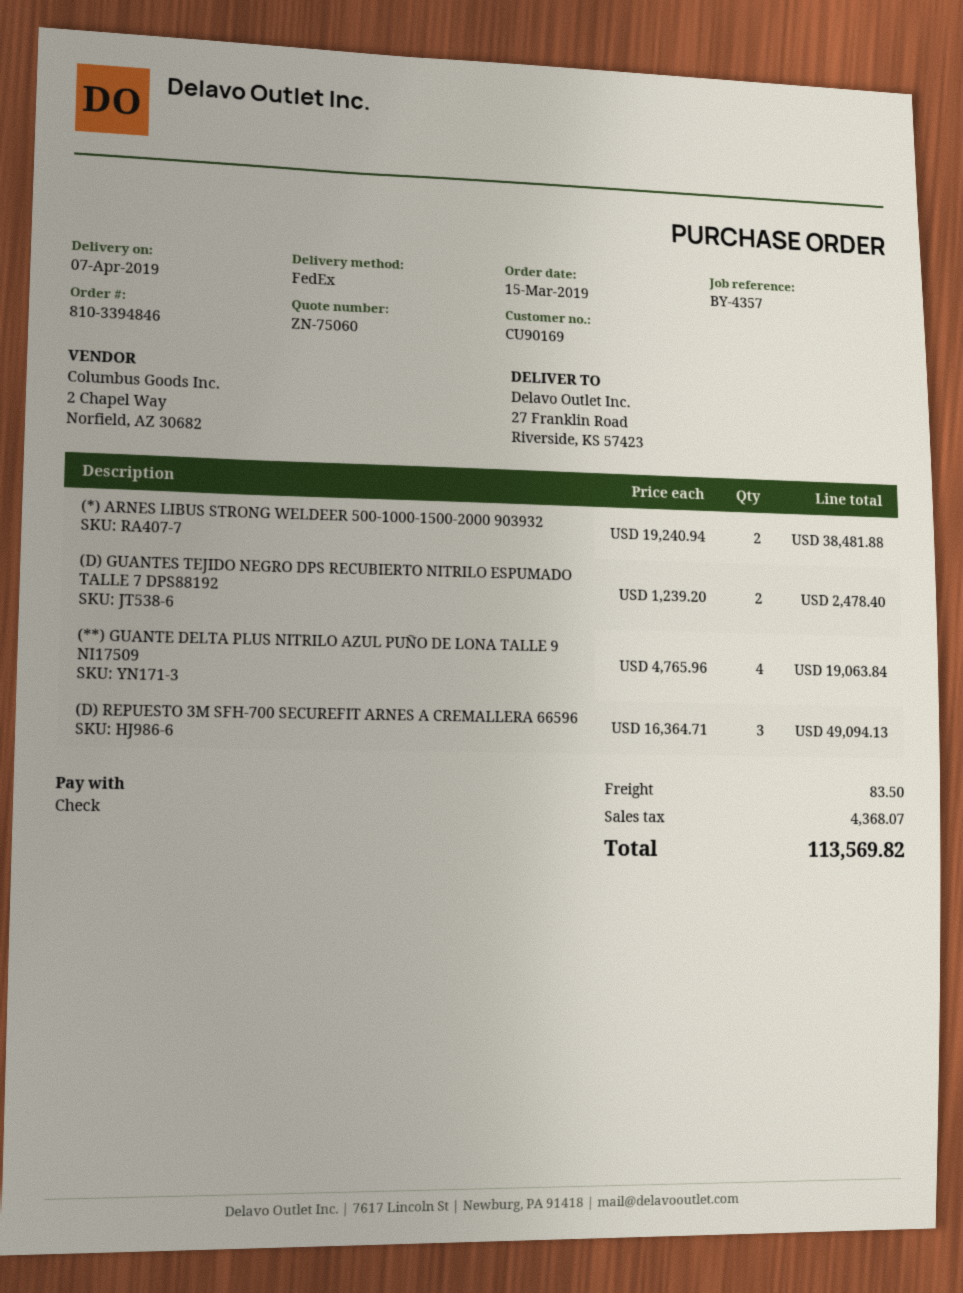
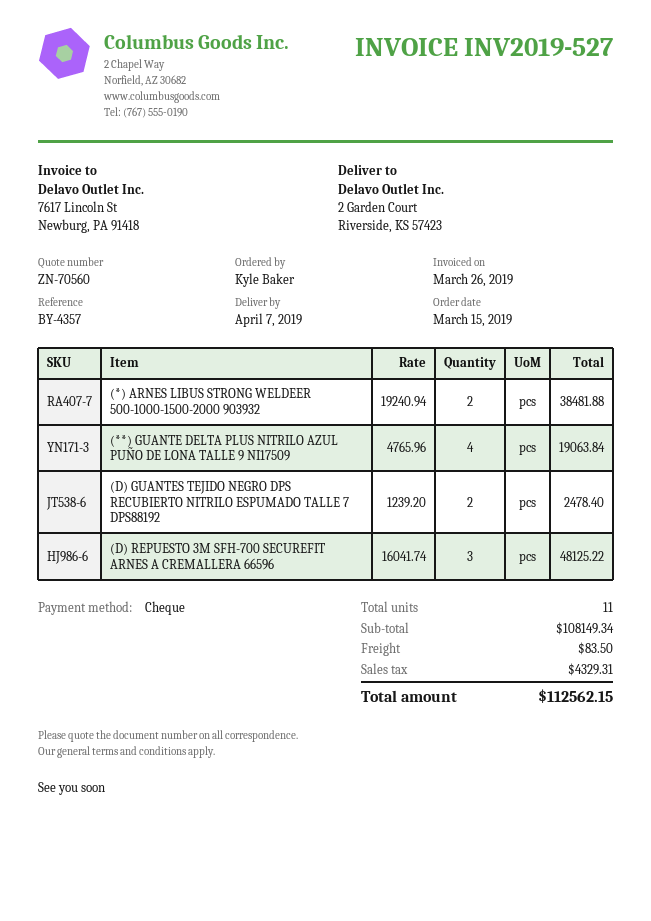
quote number: ZN-75060 -> ZN-70560
ship to: 27 Franklin Road, Riverside, KS 57423 -> 2 Garden Court, Riverside, KS 57423
(D) REPUESTO 3M SFH-700 SECUREFIT ARNES A CREMALLERA 66596: 3 x 16364.71 = 49094.13 -> 3 x 16041.74 = 48125.22
tax: 4368.07 -> 4329.31
total: 113569.82 -> 112562.15

